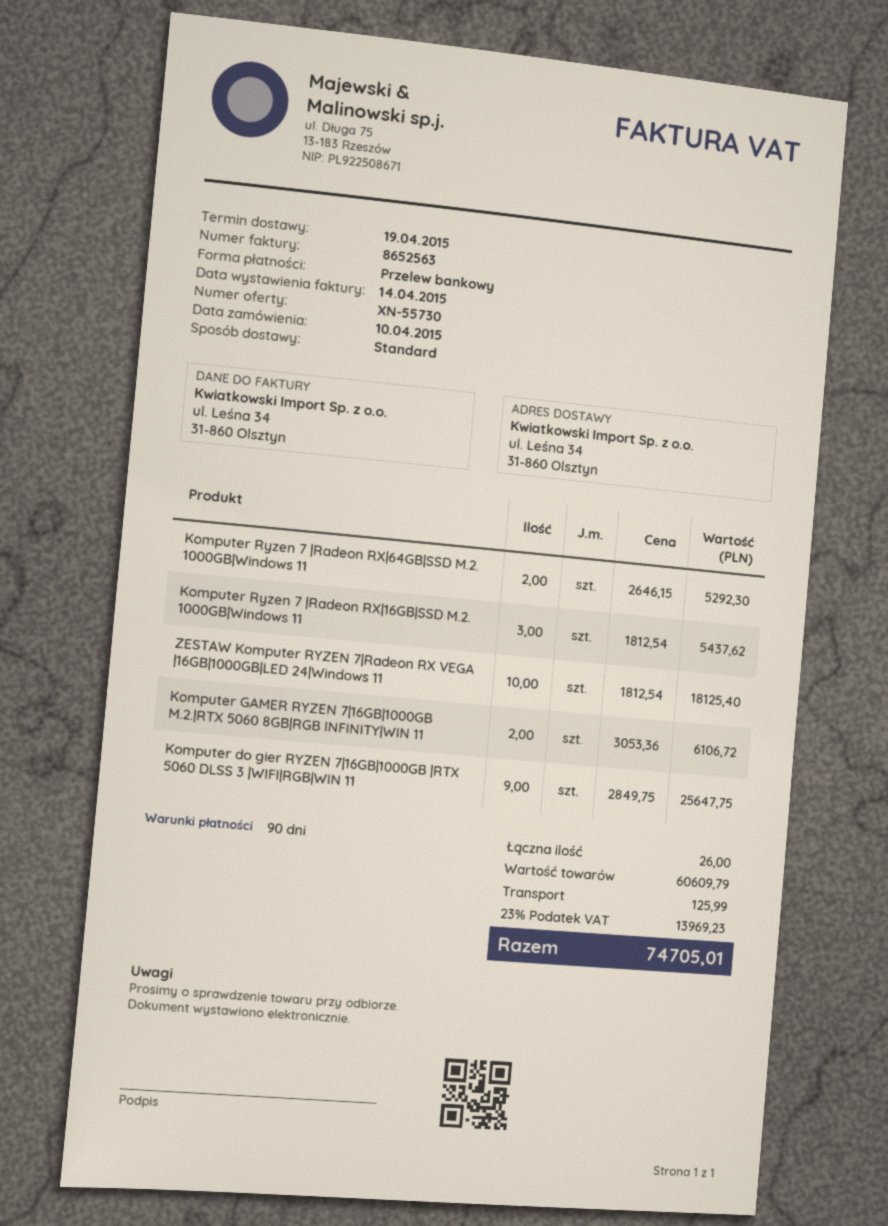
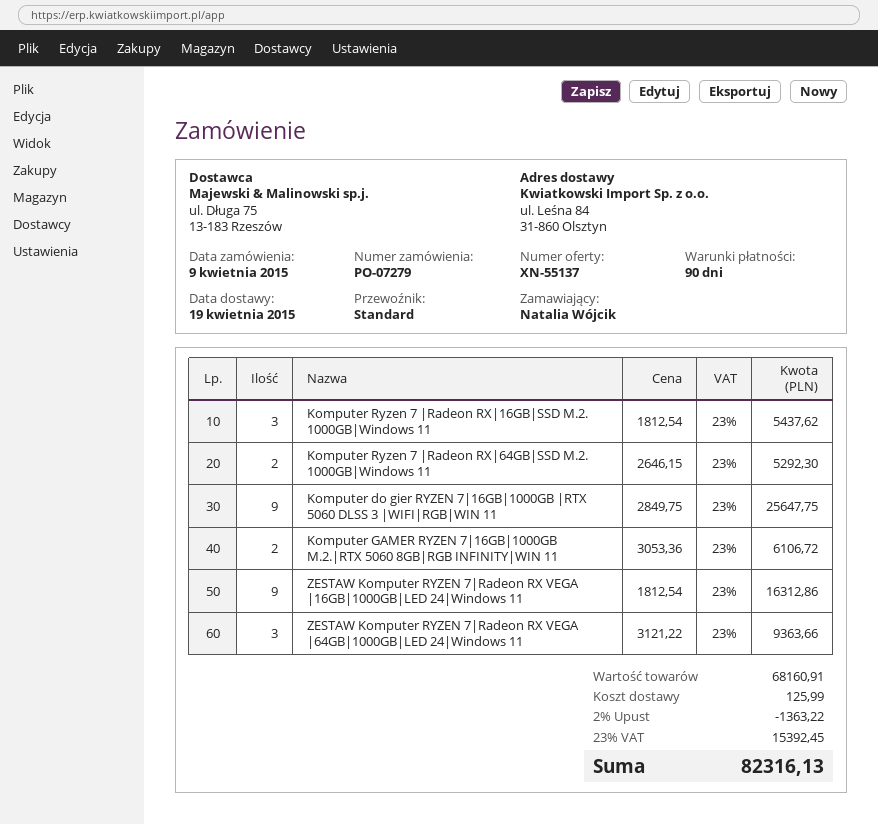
quote number: XN-55730 -> XN-55137
order date: 2015-04-10 -> 2015-04-09
ship to: ul. Leśna 34, 31-860 Olsztyn -> ul. Leśna 84, 31-860 Olsztyn
ZESTAW Komputer RYZEN 7|Radeon RX VEGA |16GB|1000GB|LED 24|Windows 11: 10 x 1812.54 = 18125.40 -> 9 x 1812.54 = 16312.86
ZESTAW Komputer RYZEN 7|Radeon RX VEGA |64GB|1000GB|LED 24|Windows 11: none -> 3 x 3121.22 = 9363.66
subtotal: 60609.79 -> 68160.91
discount: none -> 2% = 1363.22
tax: 23% = 13969.23 -> 23% = 15392.45
total: 74705.01 -> 82316.13

